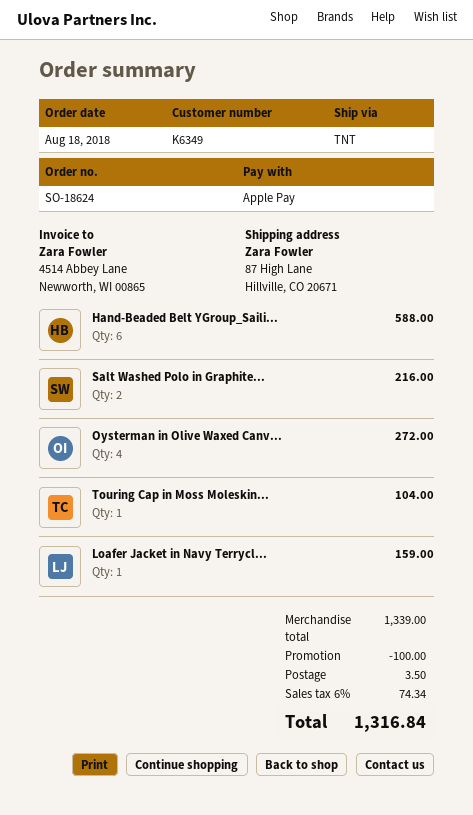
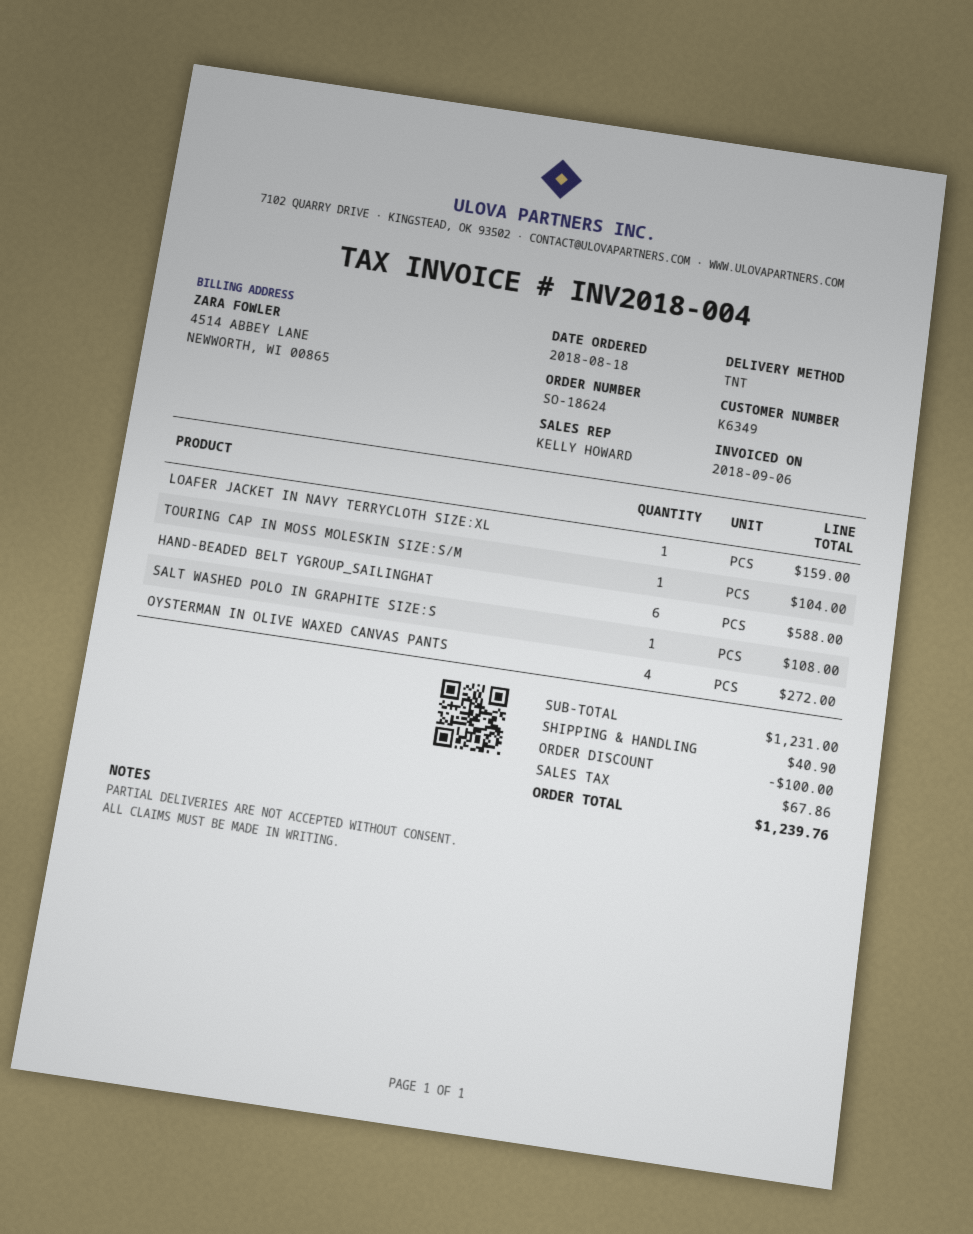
Salt Washed Polo in Graphite...: 2 for 216.00 -> 1 for 108.00
subtotal: 1339.00 -> 1231.00
shipping: 3.50 -> 40.90
tax: 74.34 -> 67.86
total: 1316.84 -> 1239.76

